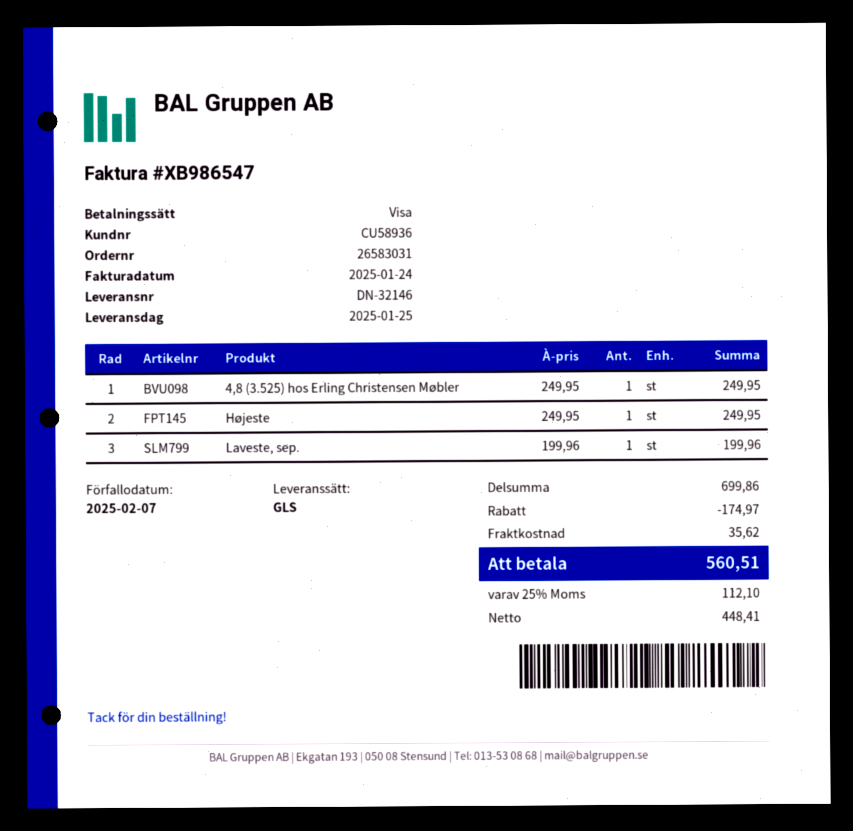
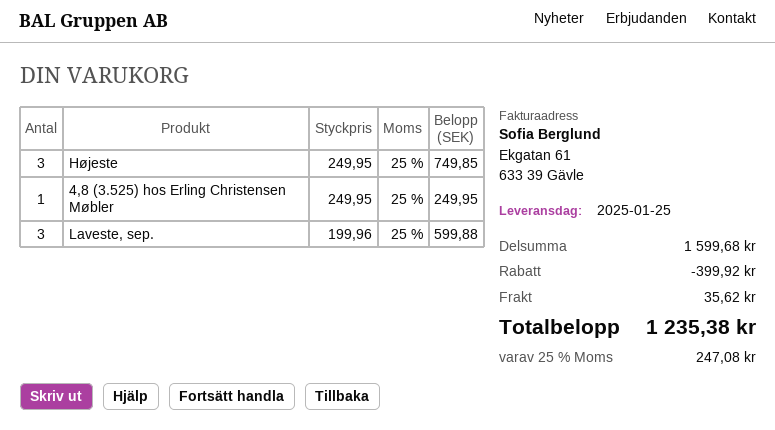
Højeste: 1 x 249.95 = 249.95 -> 3 x 249.95 = 749.85
Laveste, sep.: 1 x 199.96 = 199.96 -> 3 x 199.96 = 599.88
subtotal: 699.86 -> 1599.68
discount: 174.97 -> 399.92
tax: 25% = 112.10 -> 25% = 247.08
total: 560.51 -> 1235.38

